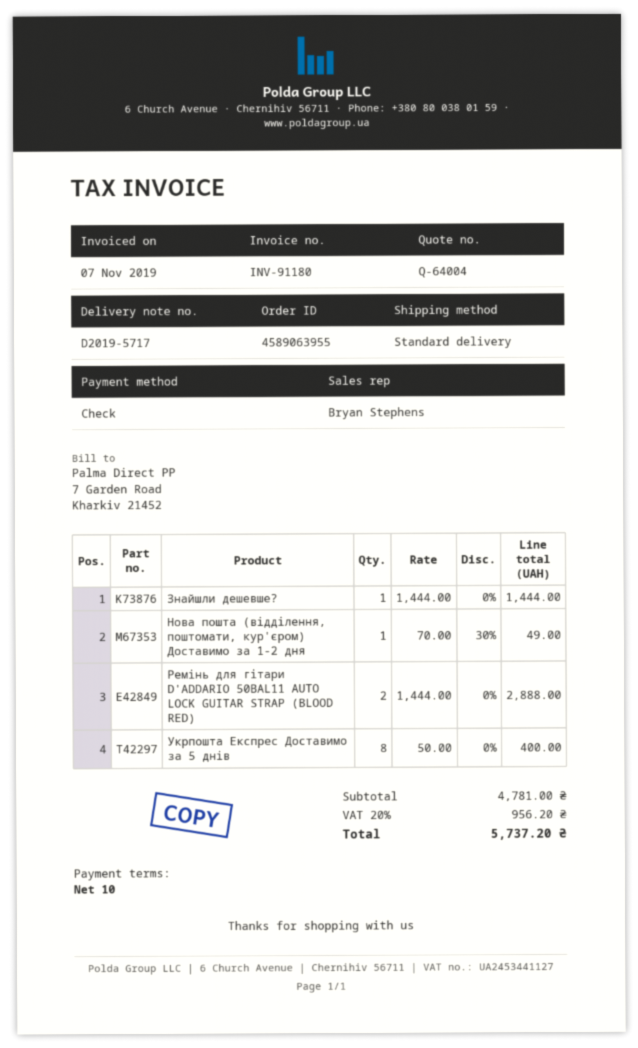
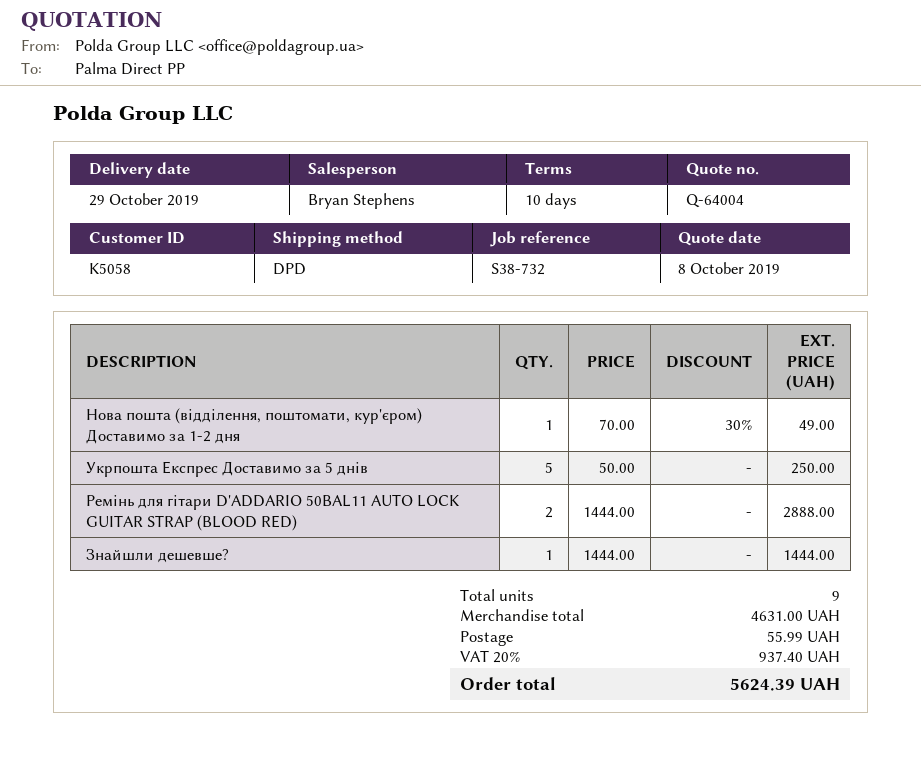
shipping method: standard -> DPD
Укрпошта Експрес Доставимо за 5 днів: 8 x 50.00 = 400.00 -> 5 x 50.00 = 250.00
subtotal: 4781.00 -> 4631.00
shipping: none -> 55.99
tax: 20% = 956.20 -> 20% = 937.40
total: 5737.20 -> 5624.39

